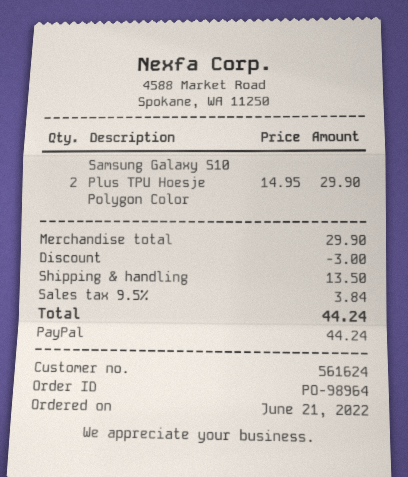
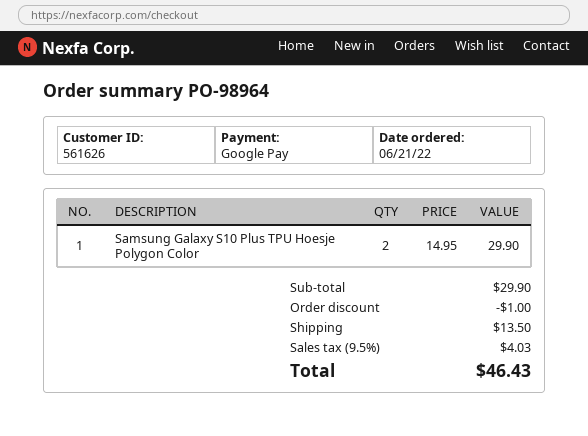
customer number: 561624 -> 561626
payment method: PayPal -> Google Pay
discount: 3.00 -> 1.00
tax: 9.5% = 3.84 -> 9.5% = 4.03
total: 44.24 -> 46.43

